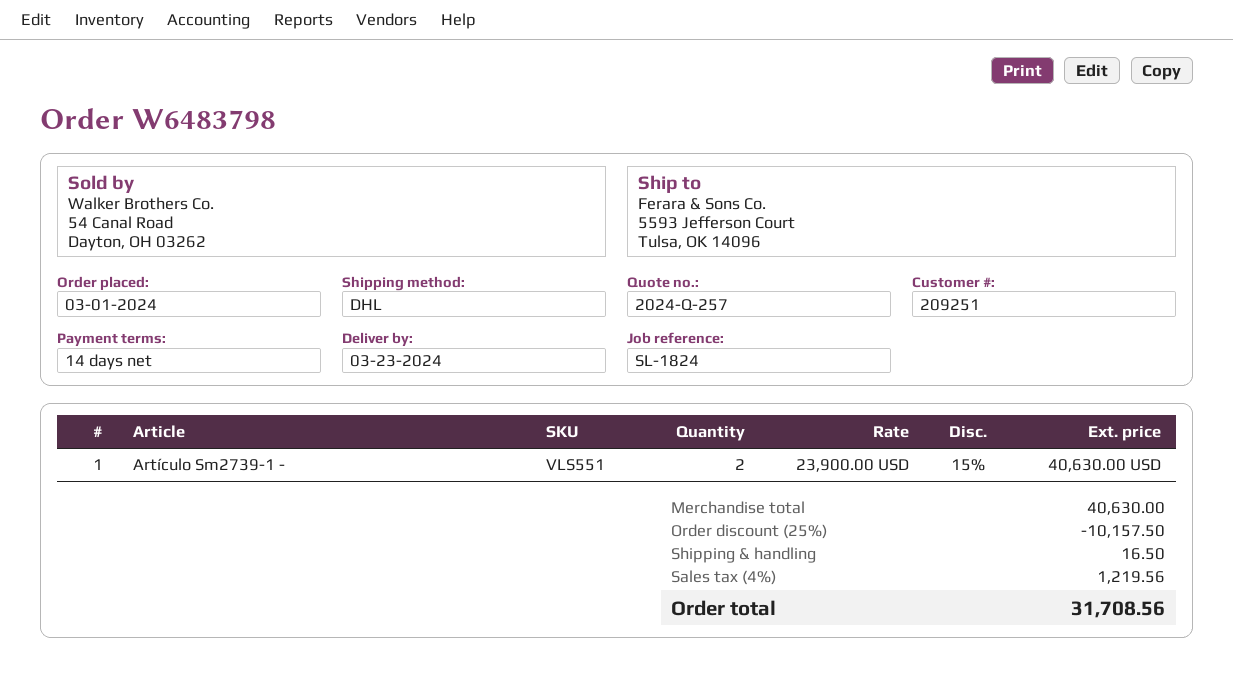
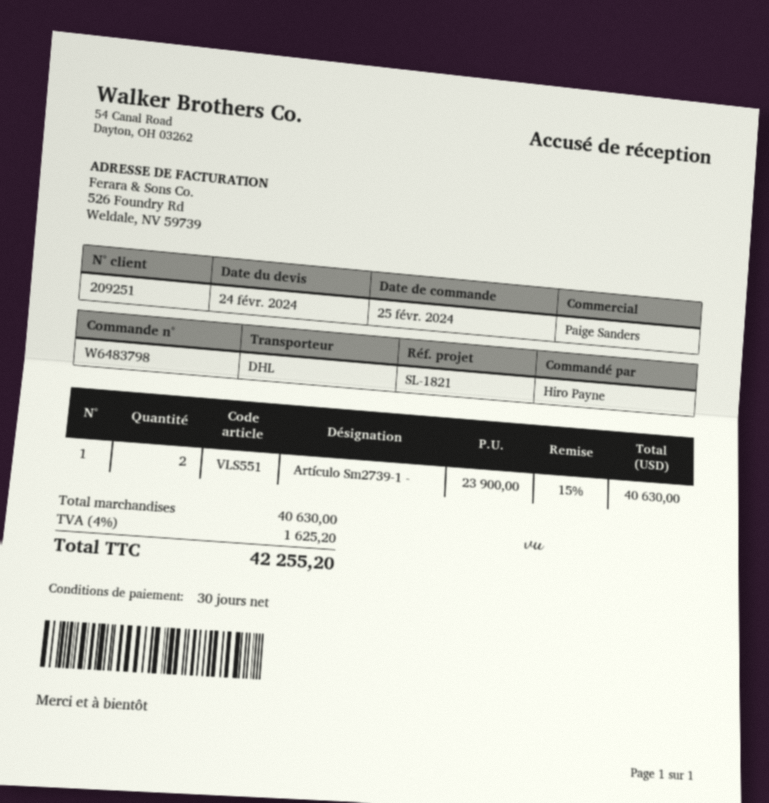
order date: 2024-03-01 -> 2024-02-25
payment terms: 14 days -> 30 days
reference: SL-1824 -> SL-1821
discount: 25% = 10157.50 -> none
shipping: 16.50 -> none
tax: 4% = 1219.56 -> 4% = 1625.20
total: 31708.56 -> 42255.20

